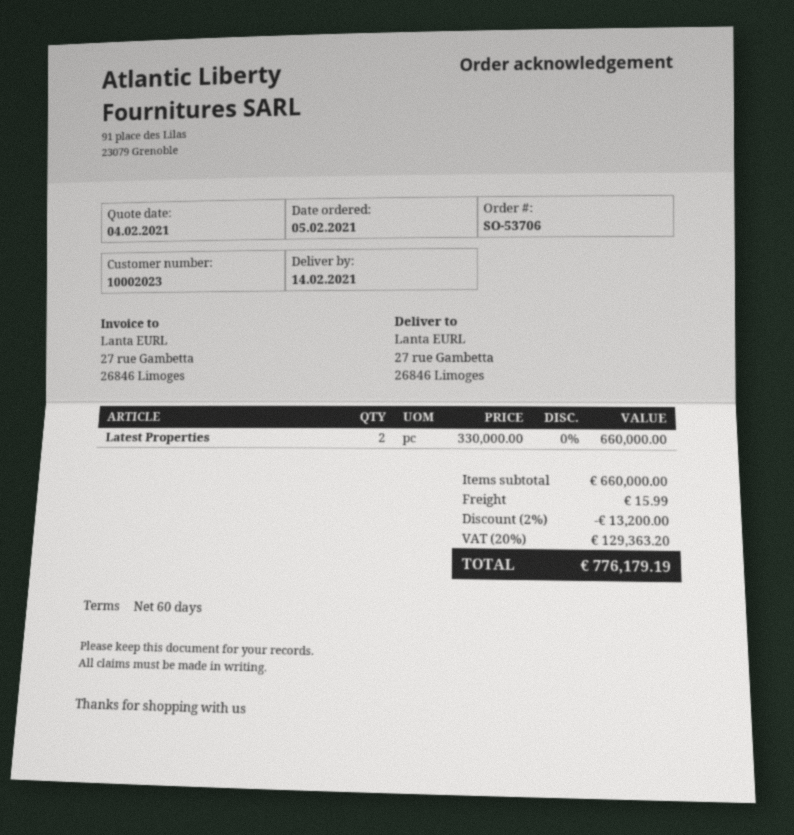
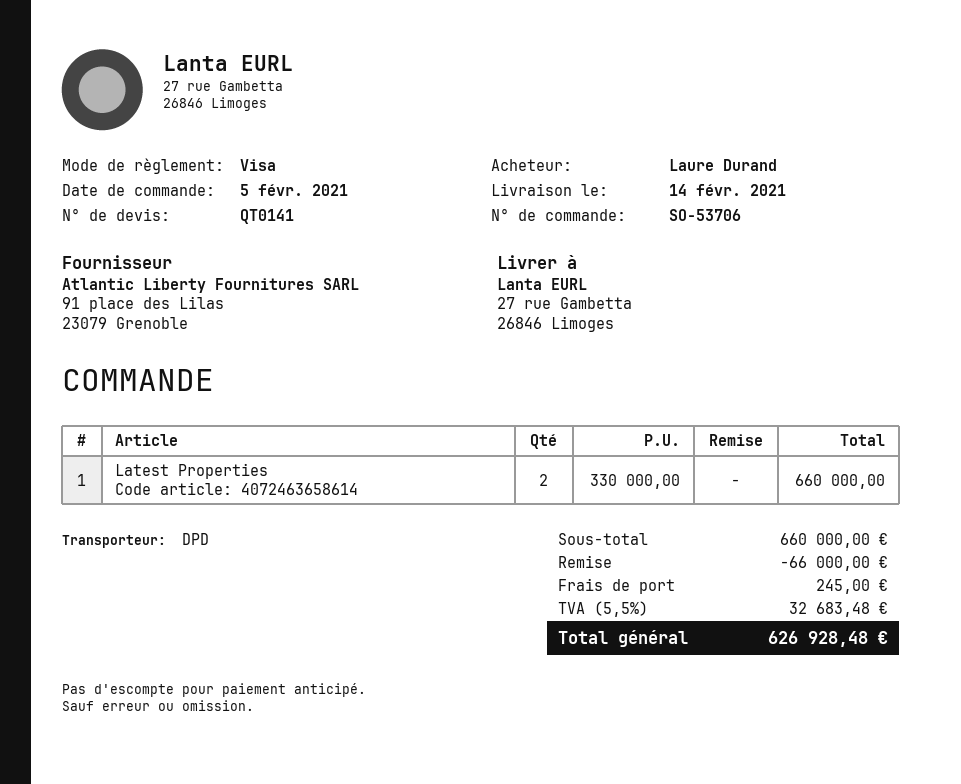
discount: 13200.00 -> 66000.00
shipping: 15.99 -> 245.00
tax: 20% = 129363.20 -> 5.5% = 32683.48
total: 776179.19 -> 626928.48

